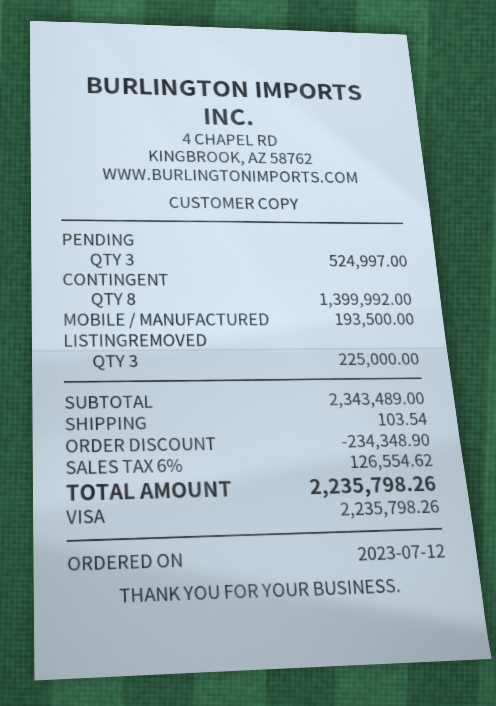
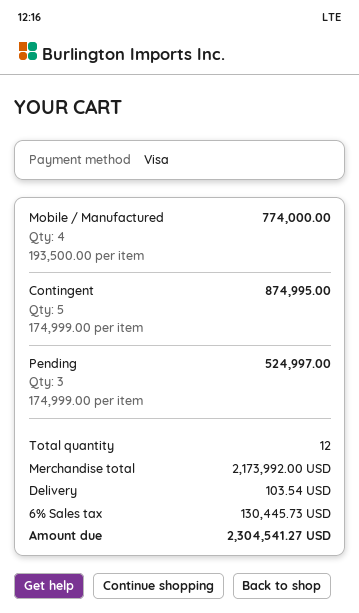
CONTINGENT: 8 for 1399992.00 -> 5 for 874995.00
MOBILE / MANUFACTURED: 1 for 193500.00 -> 4 for 774000.00
LISTINGREMOVED: 3 for 225000.00 -> none
subtotal: 2343489.00 -> 2173992.00
discount: 234348.90 -> none
tax: 6% = 126554.62 -> 6% = 130445.73
total: 2235798.26 -> 2304541.27

